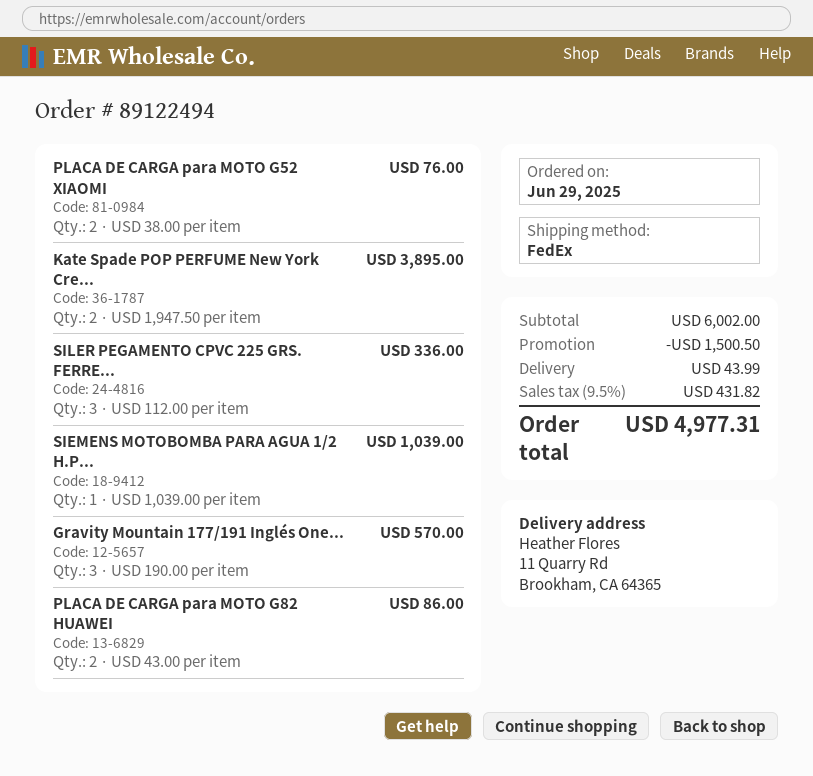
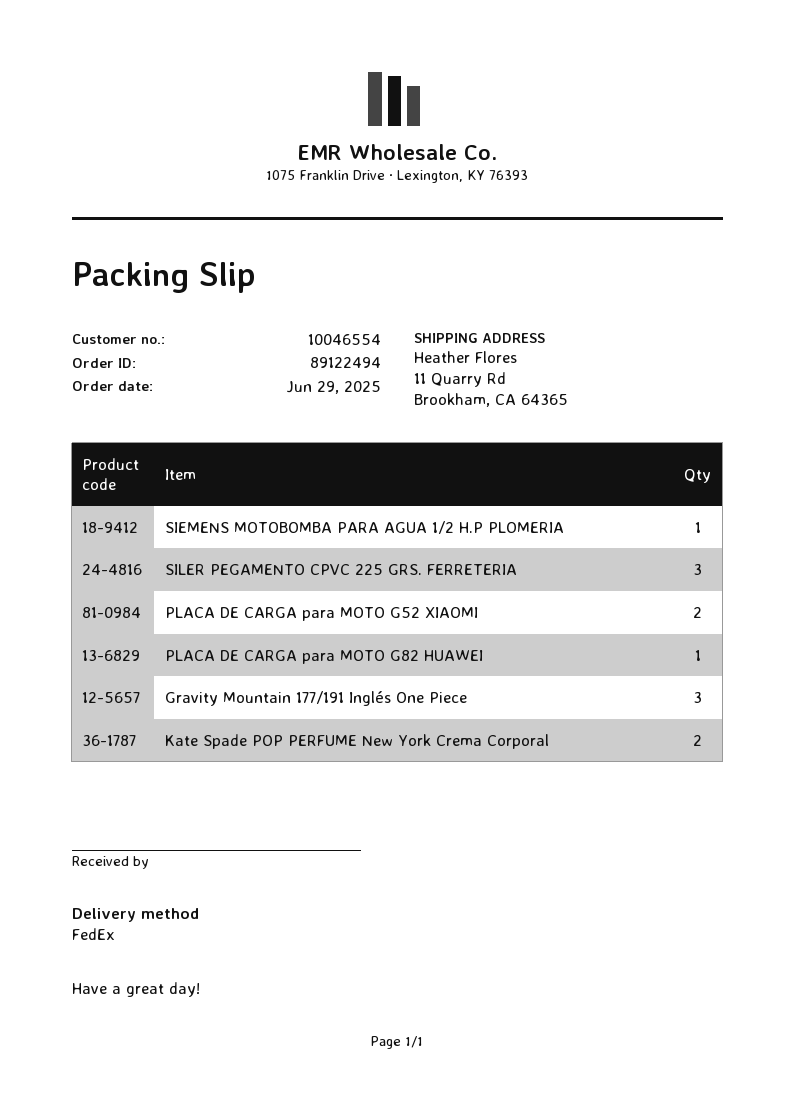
PLACA DE CARGA para MOTO G82 HUAWEI: 2 -> 1

